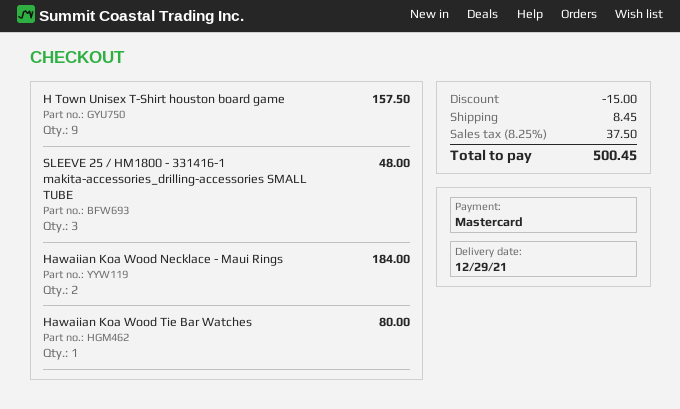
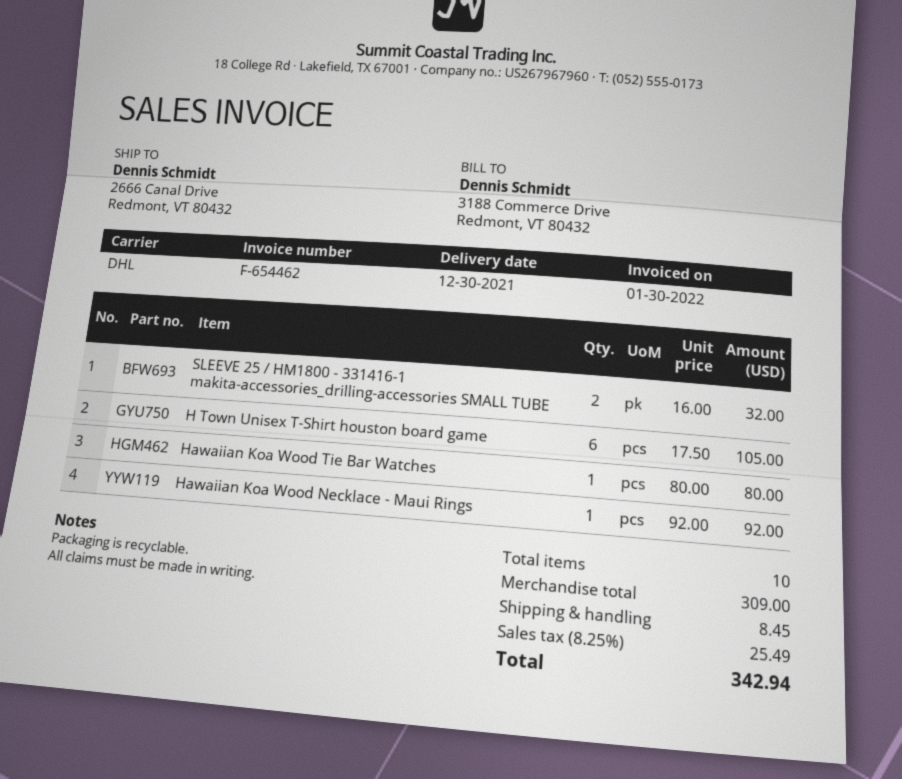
delivery date: 2021-12-29 -> 2021-12-30
H Town Unisex T-Shirt houston board game: 9 for 157.50 -> 6 for 105.00
SLEEVE 25 / HM1800 - 331416-1 makita-accessories_drilling-accessories SMALL TUBE: 3 for 48.00 -> 2 for 32.00
Hawaiian Koa Wood Necklace - Maui Rings: 2 for 184.00 -> 1 for 92.00
discount: 15.00 -> none
tax: 8.25% = 37.50 -> 8.25% = 25.49
total: 500.45 -> 342.94

